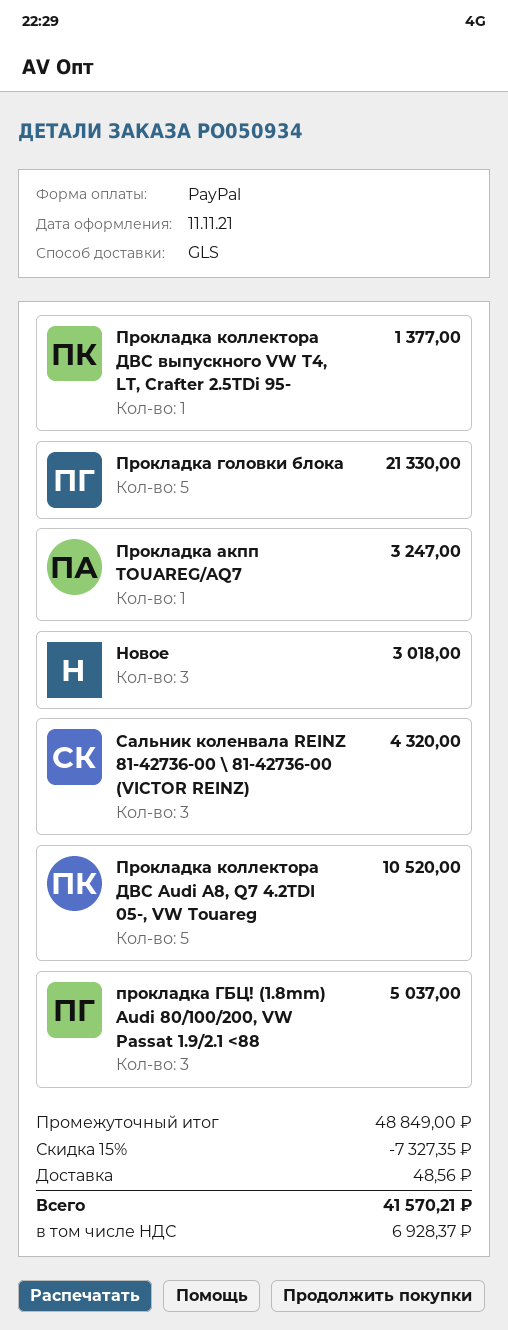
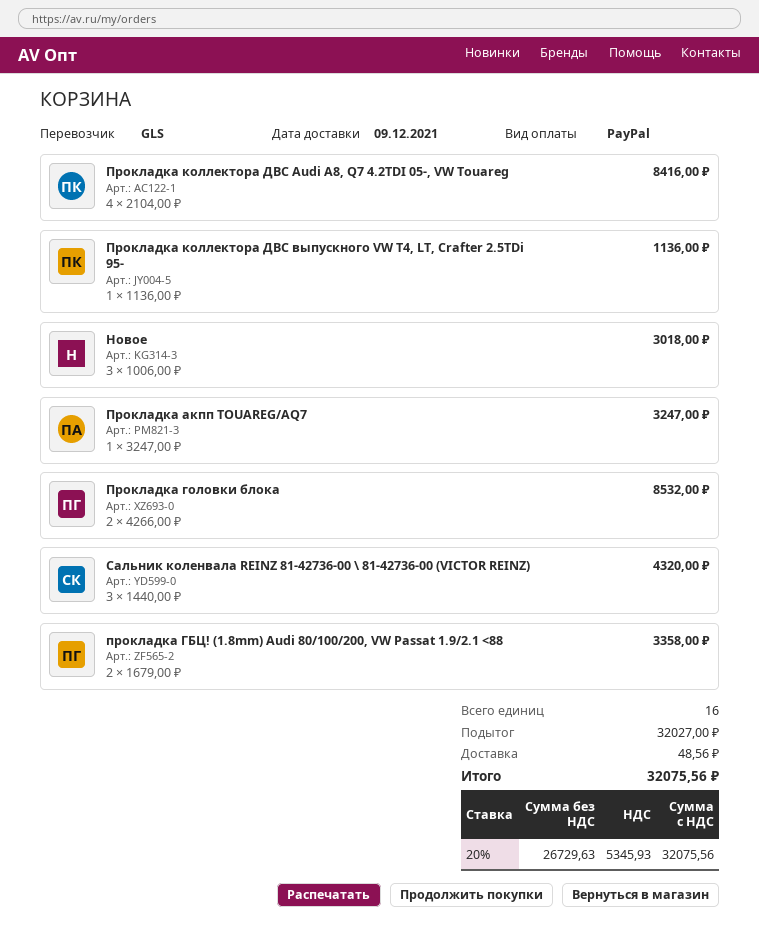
Прокладка коллектора ДВС выпускного VW T4, LT, Crafter 2.5TDi 95-: 1 for 1377.00 -> 1 for 1136.00
Прокладка головки блока: 5 for 21330.00 -> 2 for 8532.00
Прокладка коллектора ДВС Audi A8, Q7 4.2TDI 05-, VW Touareg: 5 for 10520.00 -> 4 for 8416.00
прокладка ГБЦ! (1.8mm) Audi 80/100/200, VW Passat 1.9/2.1 <88: 3 for 5037.00 -> 2 for 3358.00
subtotal: 48849.00 -> 32027.00
discount: 15% = 7327.35 -> none
tax: 6928.37 -> 5345.93
total: 41570.21 -> 32075.56

